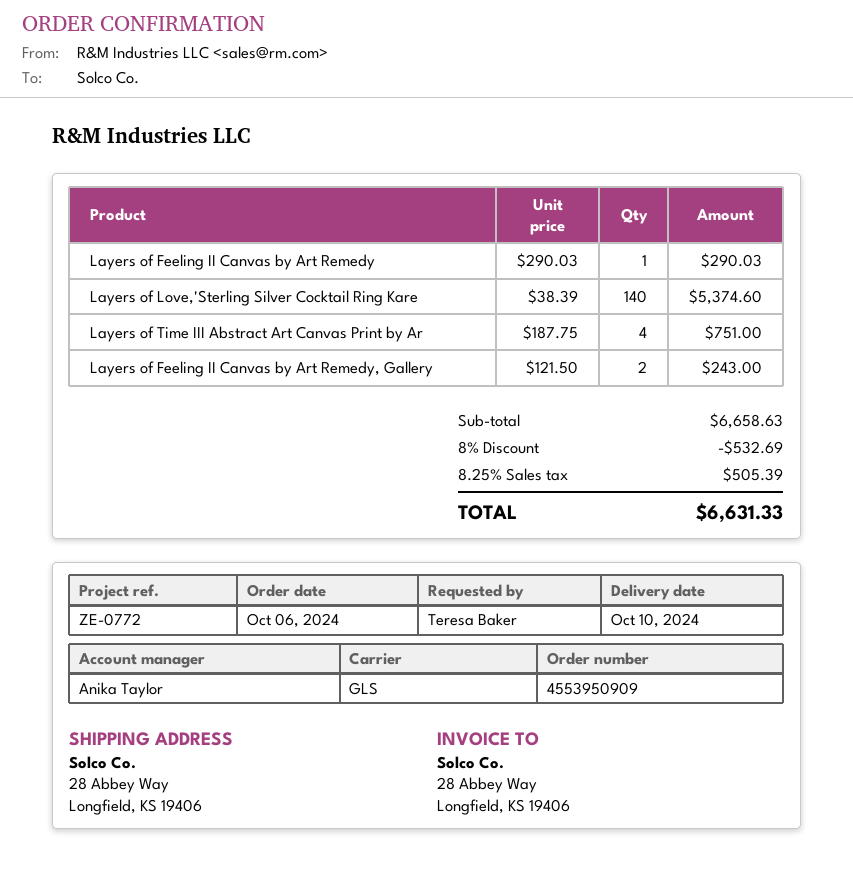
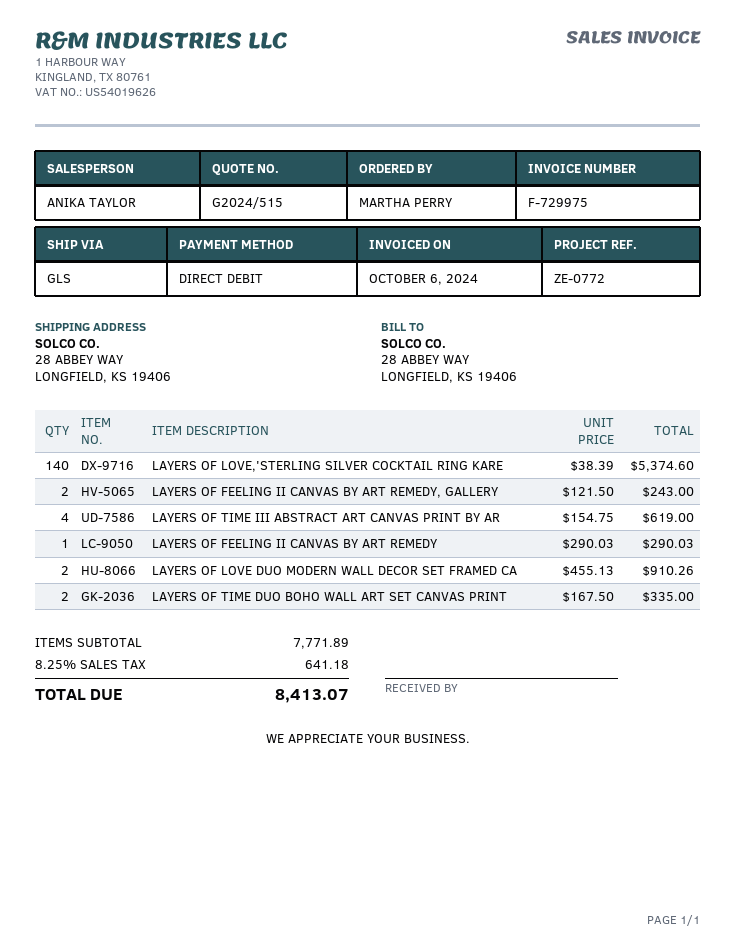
ordered by: Teresa Baker -> MARTHA PERRY
Layers of Time III Abstract Art Canvas Print by Ar: 4 x 187.75 = 751.00 -> 4 x 154.75 = 619.00
LAYERS OF LOVE DUO MODERN WALL DECOR SET FRAMED CA: none -> 2 x 455.13 = 910.26
LAYERS OF TIME DUO BOHO WALL ART SET CANVAS PRINT: none -> 2 x 167.50 = 335.00
subtotal: 6658.63 -> 7771.89
discount: 8% = 532.69 -> none
tax: 8.25% = 505.39 -> 8.25% = 641.18
total: 6631.33 -> 8413.07

